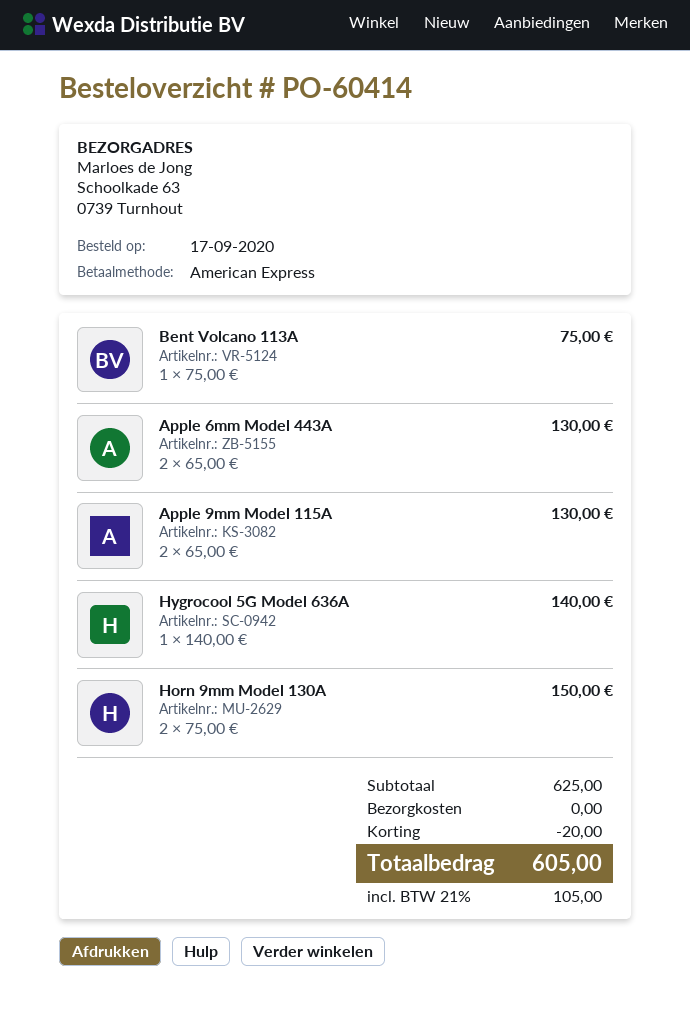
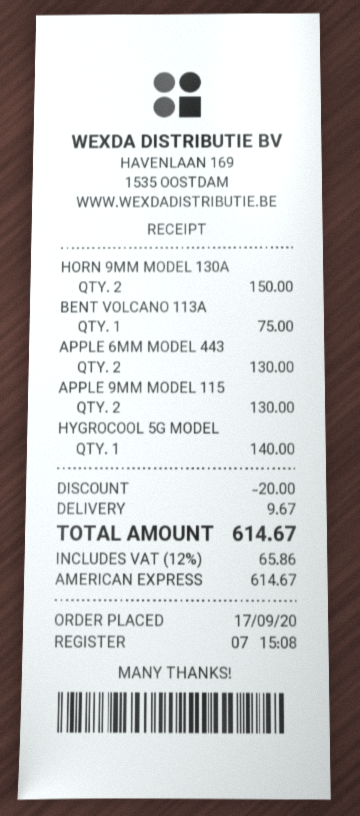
shipping: 0.00 -> 9.67
tax: 21% = 105.00 -> 12% = 65.86
total: 605.00 -> 614.67

